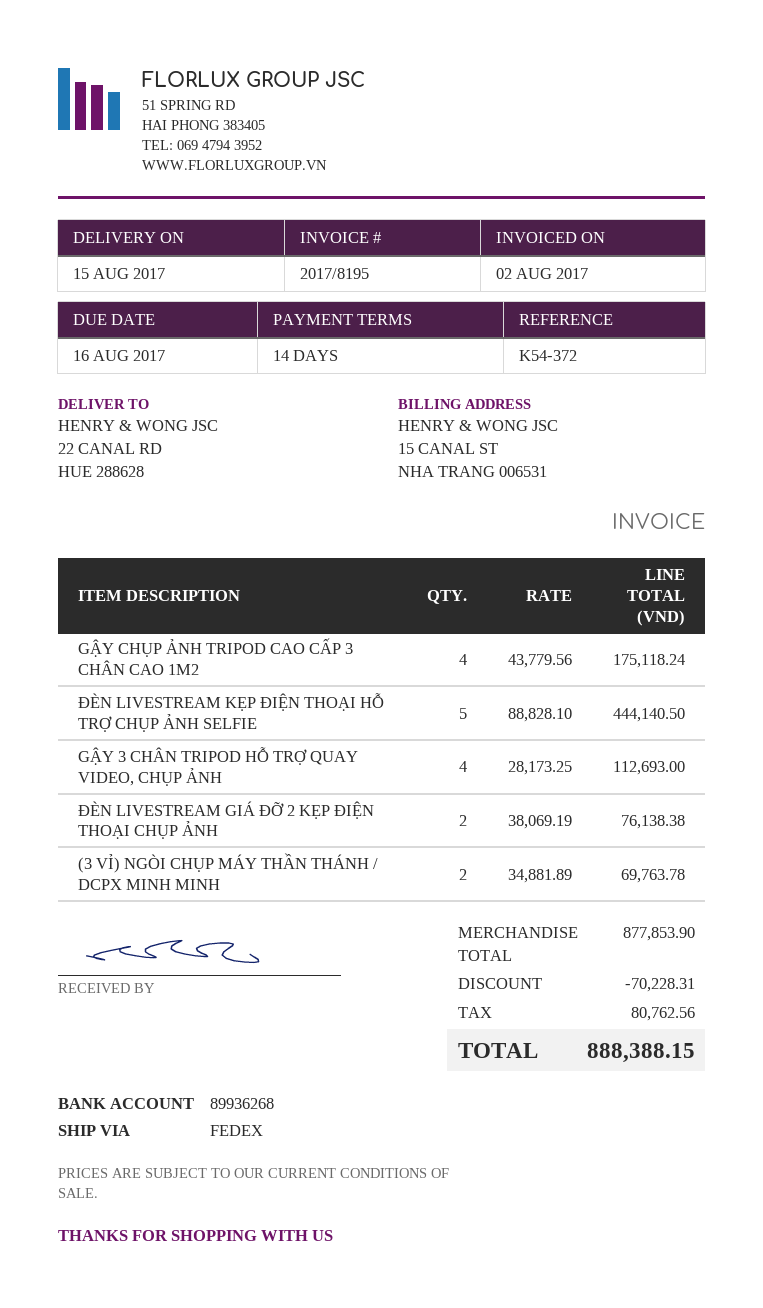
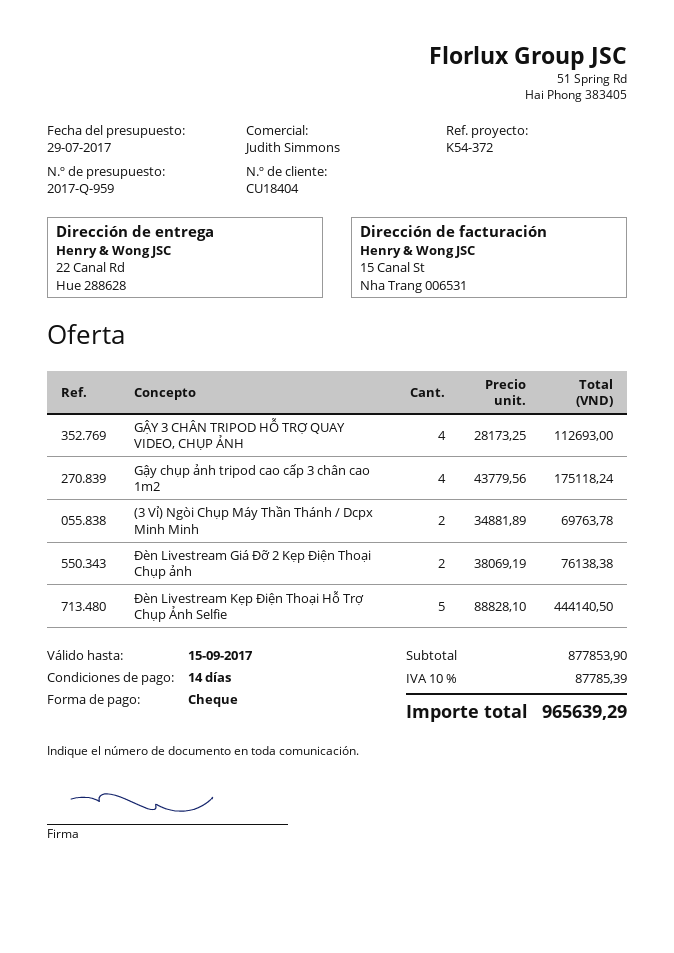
discount: 70228.31 -> none
tax: 80762.56 -> 87785.39
total: 888388.15 -> 965639.29

